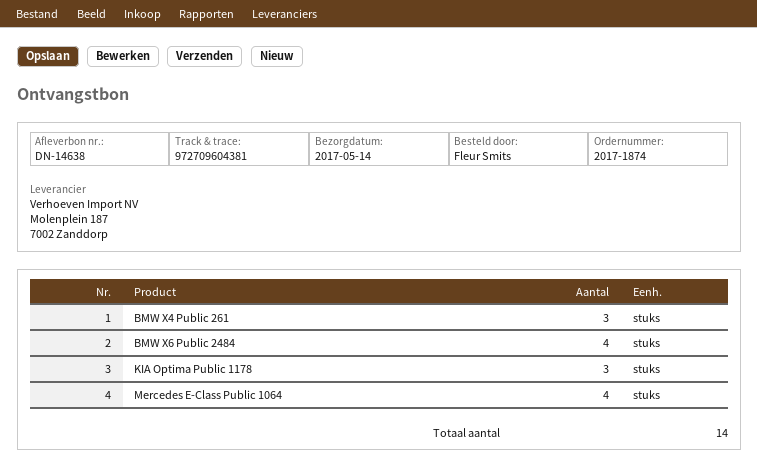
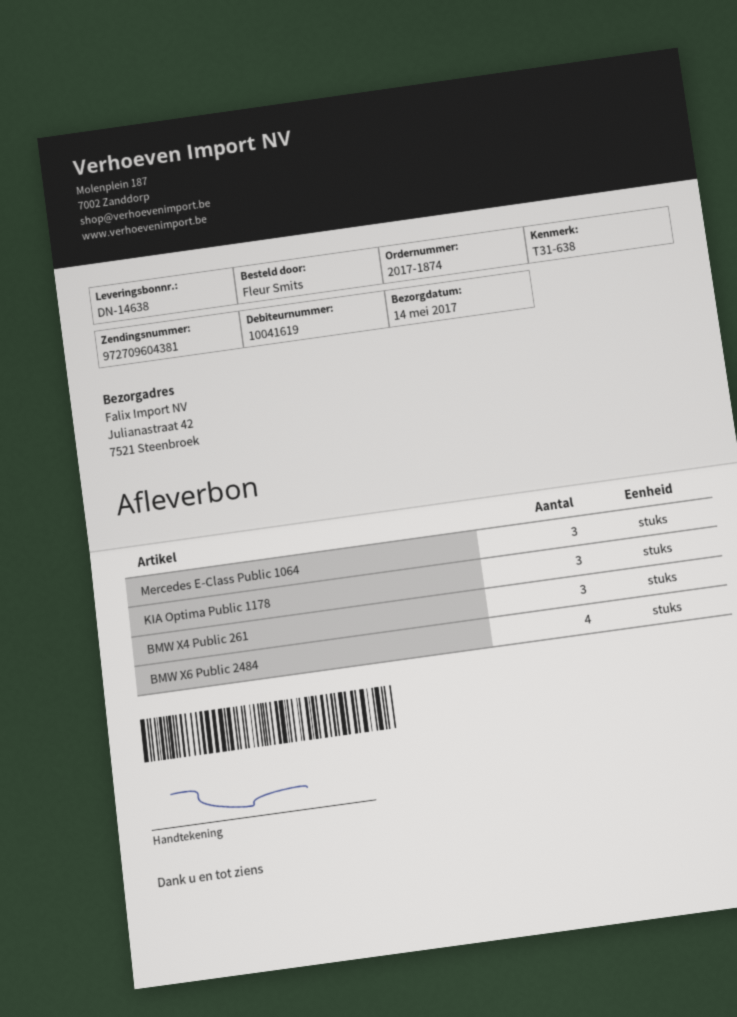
Mercedes E-Class Public 1064: 4 -> 3

